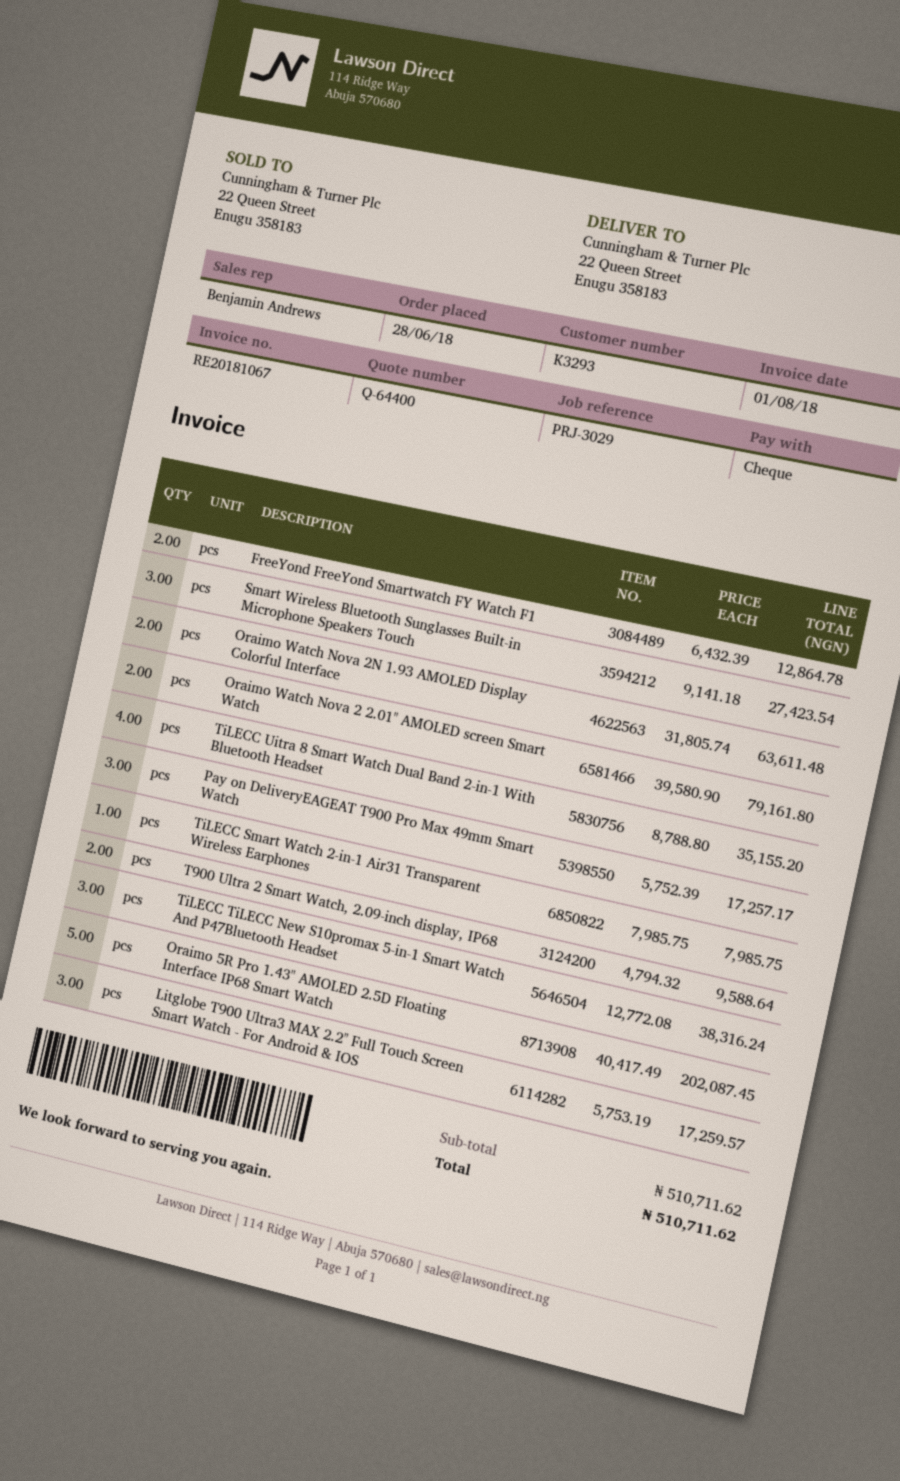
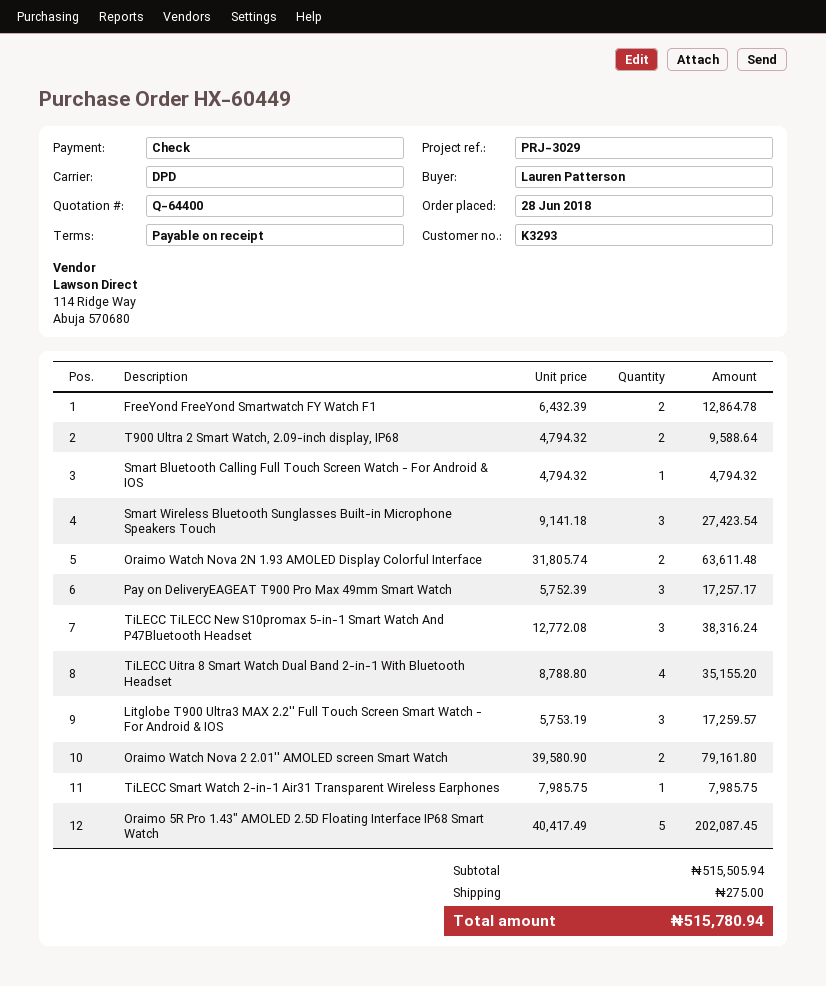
Smart Bluetooth Calling Full Touch Screen Watch - For Android & IOS: none -> 1 x 4794.32 = 4794.32
subtotal: 510711.62 -> 515505.94
shipping: none -> 275.00
total: 510711.62 -> 515780.94

